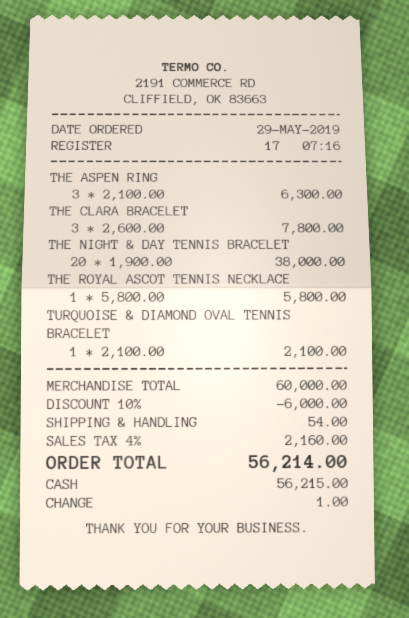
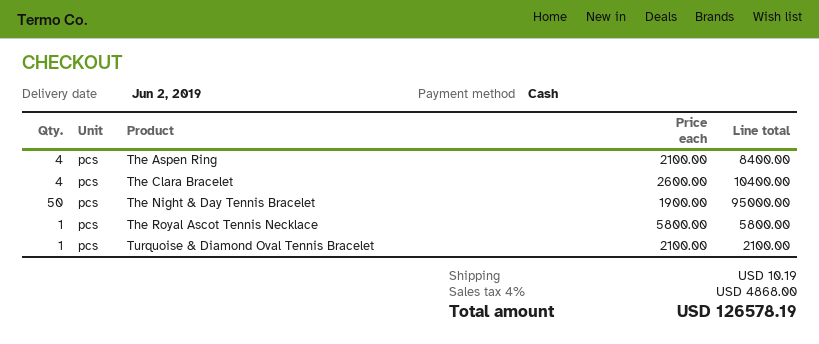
THE ASPEN RING: 3 x 2100.00 = 6300.00 -> 4 x 2100.00 = 8400.00
THE CLARA BRACELET: 3 x 2600.00 = 7800.00 -> 4 x 2600.00 = 10400.00
THE NIGHT & DAY TENNIS BRACELET: 20 x 1900.00 = 38000.00 -> 50 x 1900.00 = 95000.00
discount: 10% = 6000.00 -> none
shipping: 54.00 -> 10.19
tax: 4% = 2160.00 -> 4% = 4868.00
total: 56214.00 -> 126578.19

